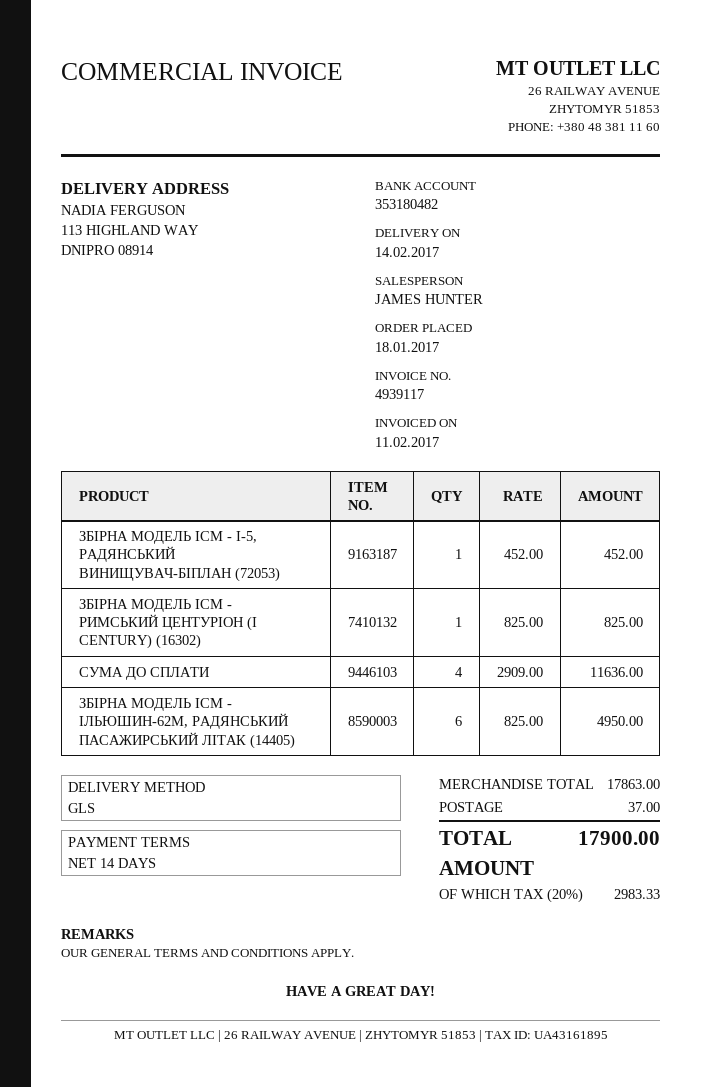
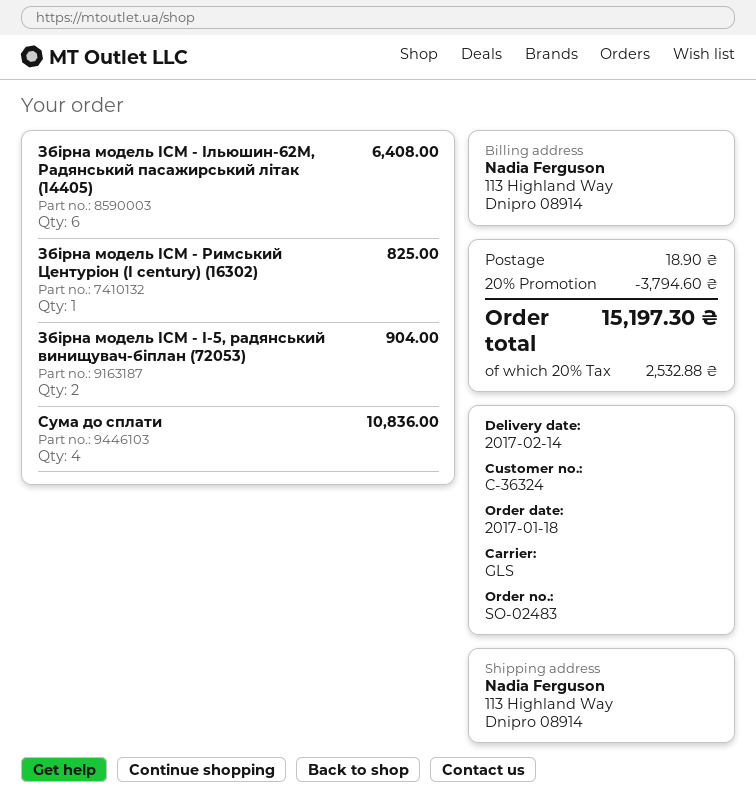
ЗБІРНА МОДЕЛЬ ICM - І-5, РАДЯНСЬКИЙ ВИНИЩУВАЧ-БІПЛАН (72053): 1 for 452.00 -> 2 for 904.00
СУМА ДО СПЛАТИ: 4 for 11636.00 -> 4 for 10836.00
ЗБІРНА МОДЕЛЬ ICM - ІЛЬЮШИН-62М, РАДЯНСЬКИЙ ПАСАЖИРСЬКИЙ ЛІТАК (14405): 6 for 4950.00 -> 6 for 6408.00
discount: none -> 20% = 3794.60
shipping: 37.00 -> 18.90
tax: 20% = 2983.33 -> 20% = 2532.88
total: 17900.00 -> 15197.30

